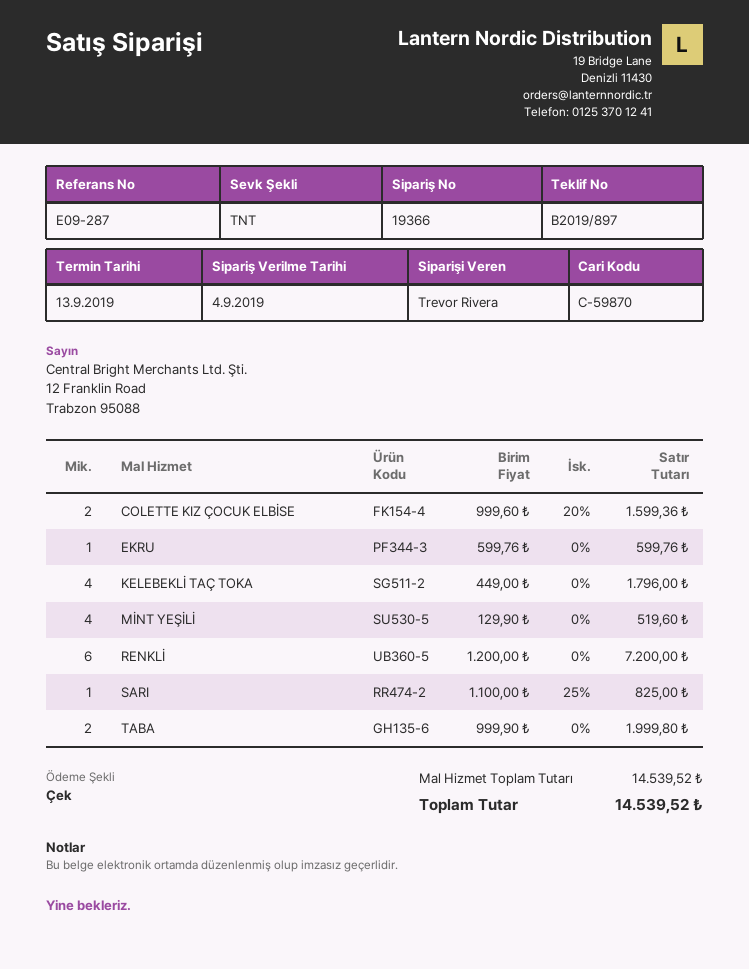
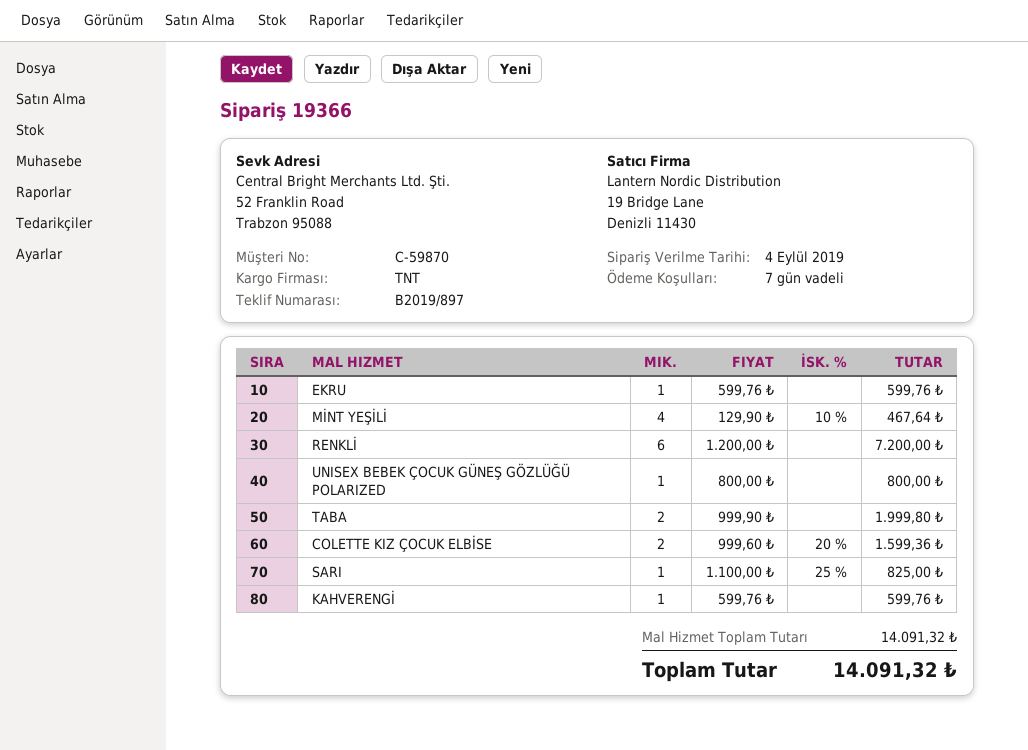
KELEBEKLİ TAÇ TOKA: 4 x 449.00 = 1796.00 -> none
MİNT YEŞİLİ: 4 x 129.90 = 519.60 -> 4 x 129.90 - 10% = 467.64
UNISEX BEBEK ÇOCUK GÜNEŞ GÖZLÜĞÜ POLARIZED: none -> 1 x 800.00 = 800.00
KAHVERENGİ: none -> 1 x 599.76 = 599.76
subtotal: 14539.52 -> 14091.32
total: 14539.52 -> 14091.32

